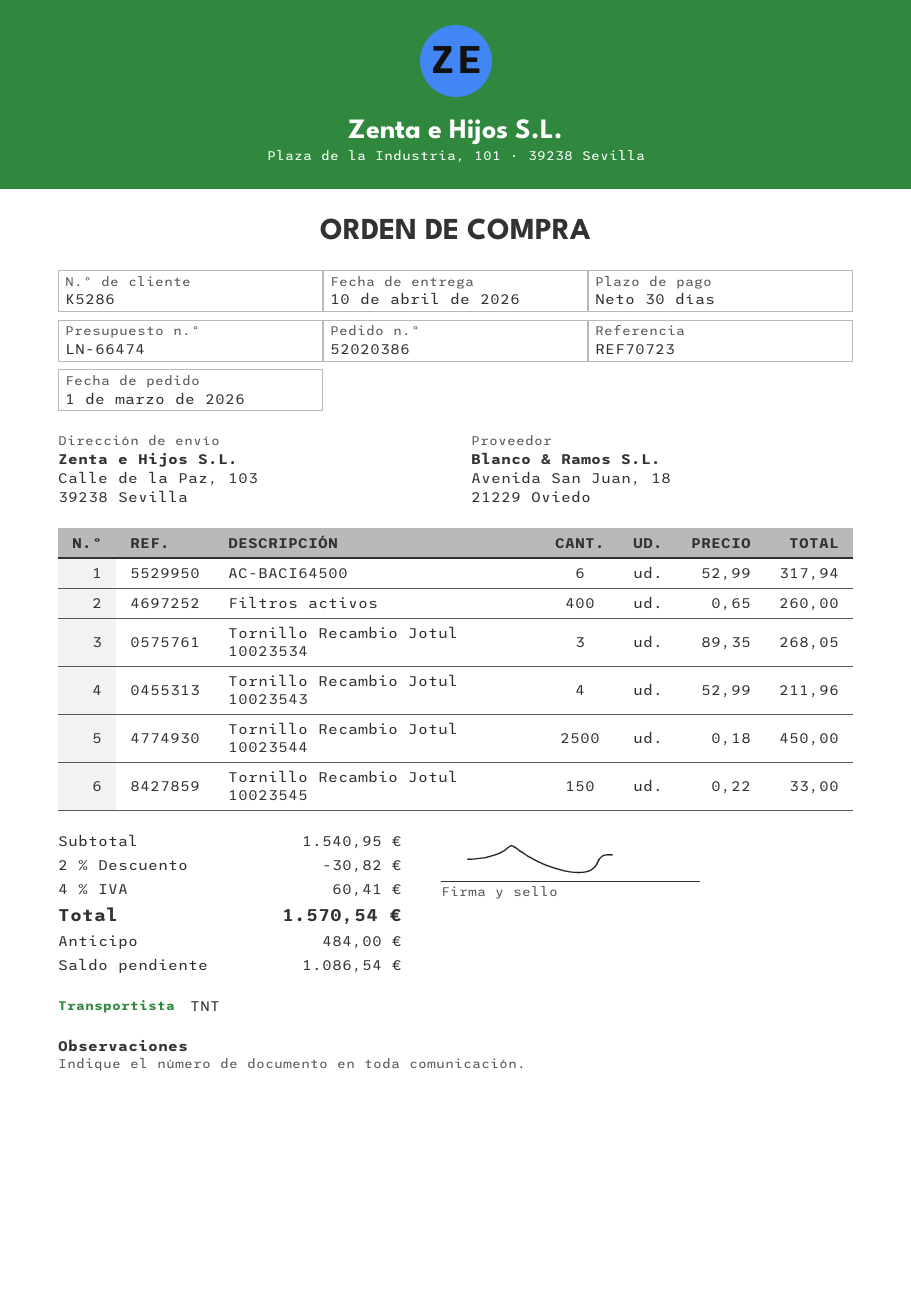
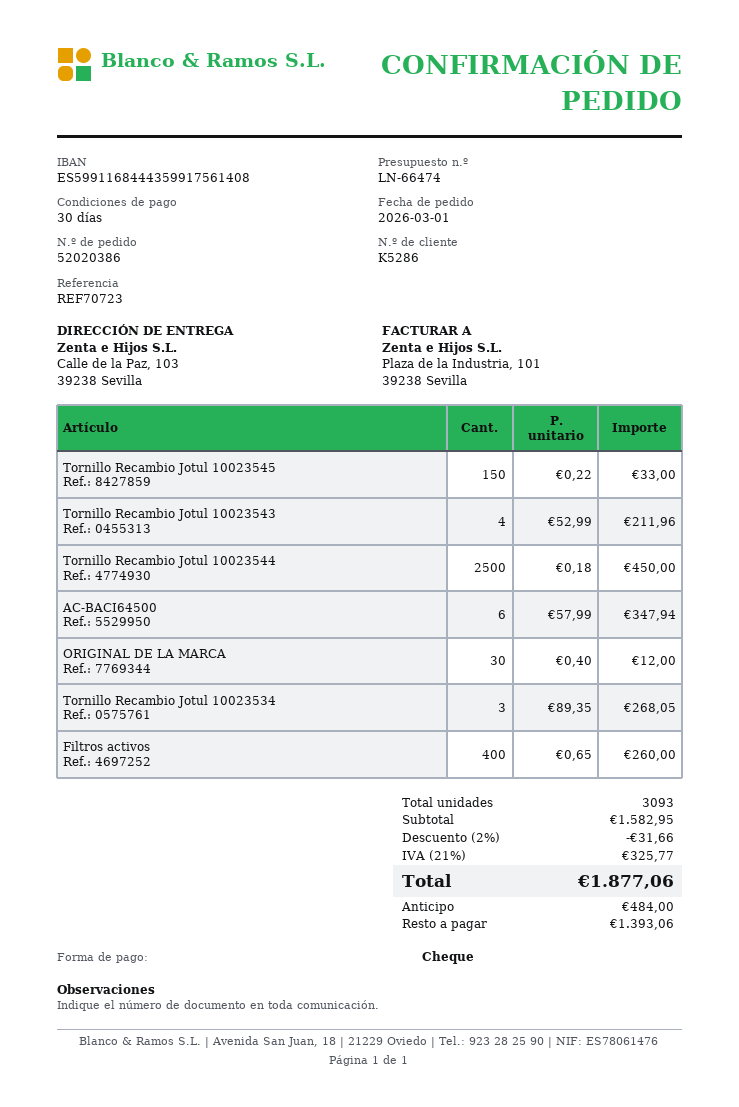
AC-BACI64500: 6 x 52.99 = 317.94 -> 6 x 57.99 = 347.94
ORIGINAL DE LA MARCA: none -> 30 x 0.40 = 12.00
subtotal: 1540.95 -> 1582.95
discount: 2% = 30.82 -> 2% = 31.66
tax: 4% = 60.41 -> 21% = 325.77
total: 1570.54 -> 1877.06
balance: 1086.54 -> 1393.06

